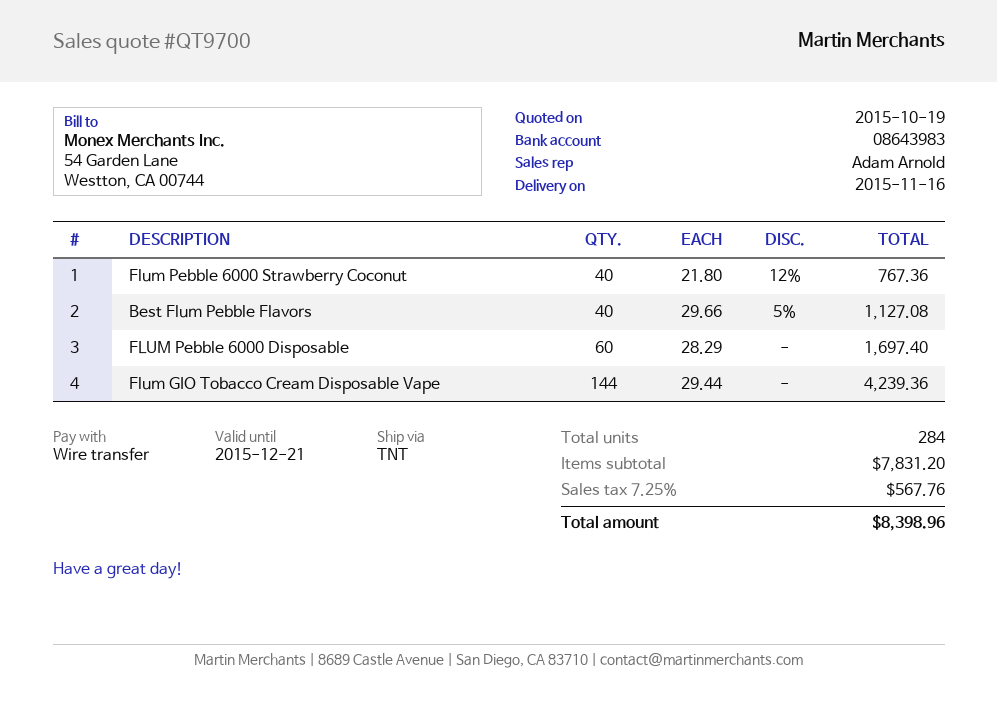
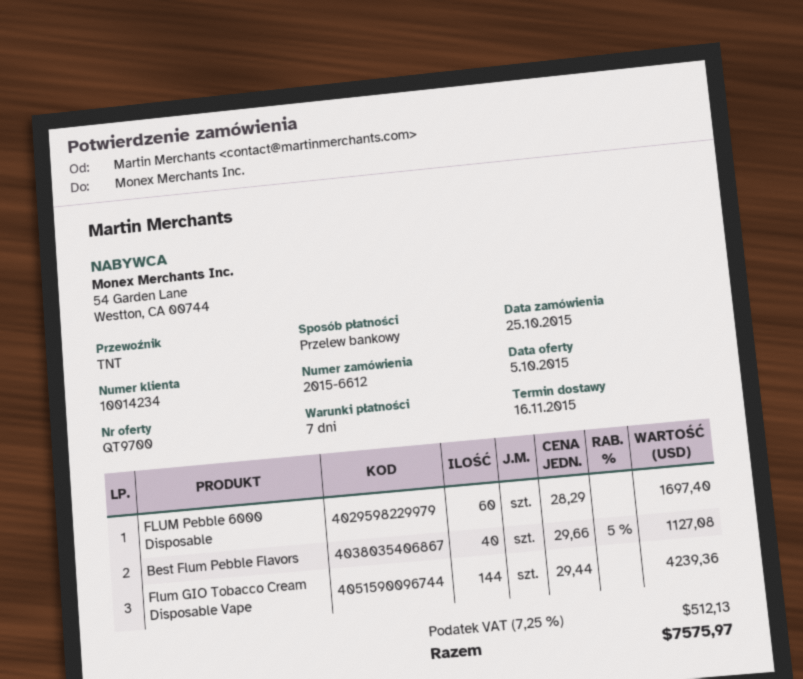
quote date: 2015-10-19 -> 2015-10-05
Flum Pebble 6000 Strawberry Coconut: 40 x 21.80 - 12% = 767.36 -> none
tax: 7.25% = 567.76 -> 7.25% = 512.13
total: 8398.96 -> 7575.97

